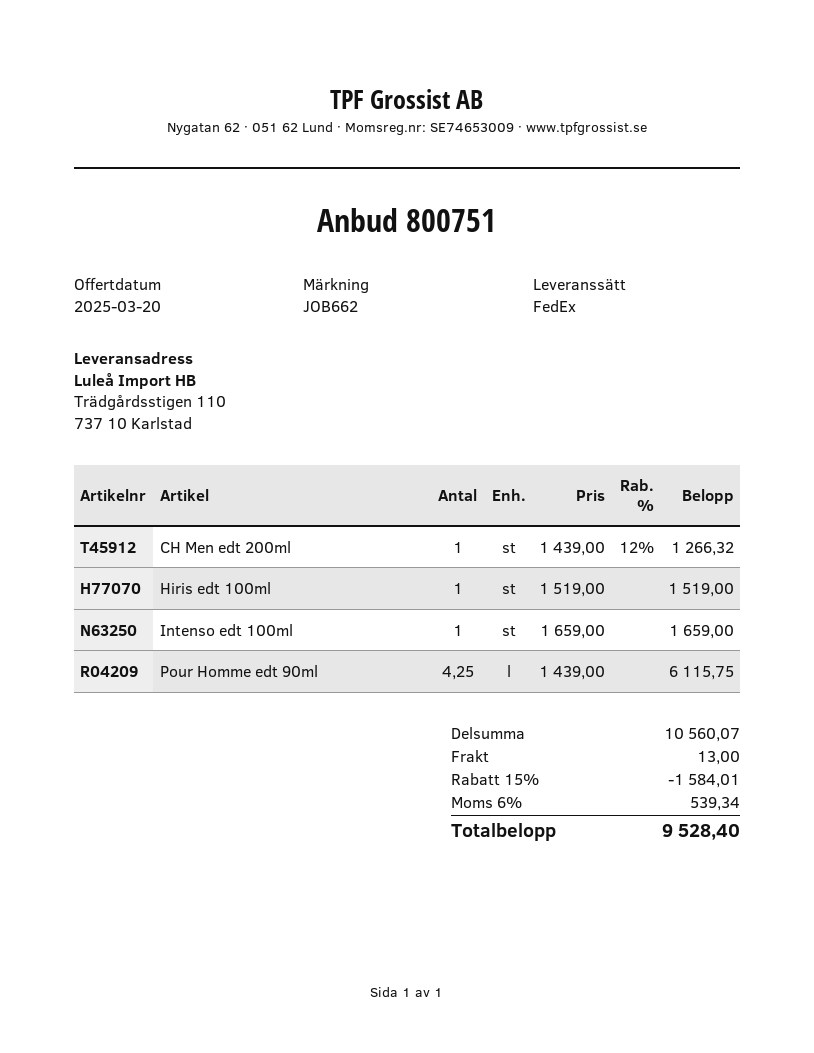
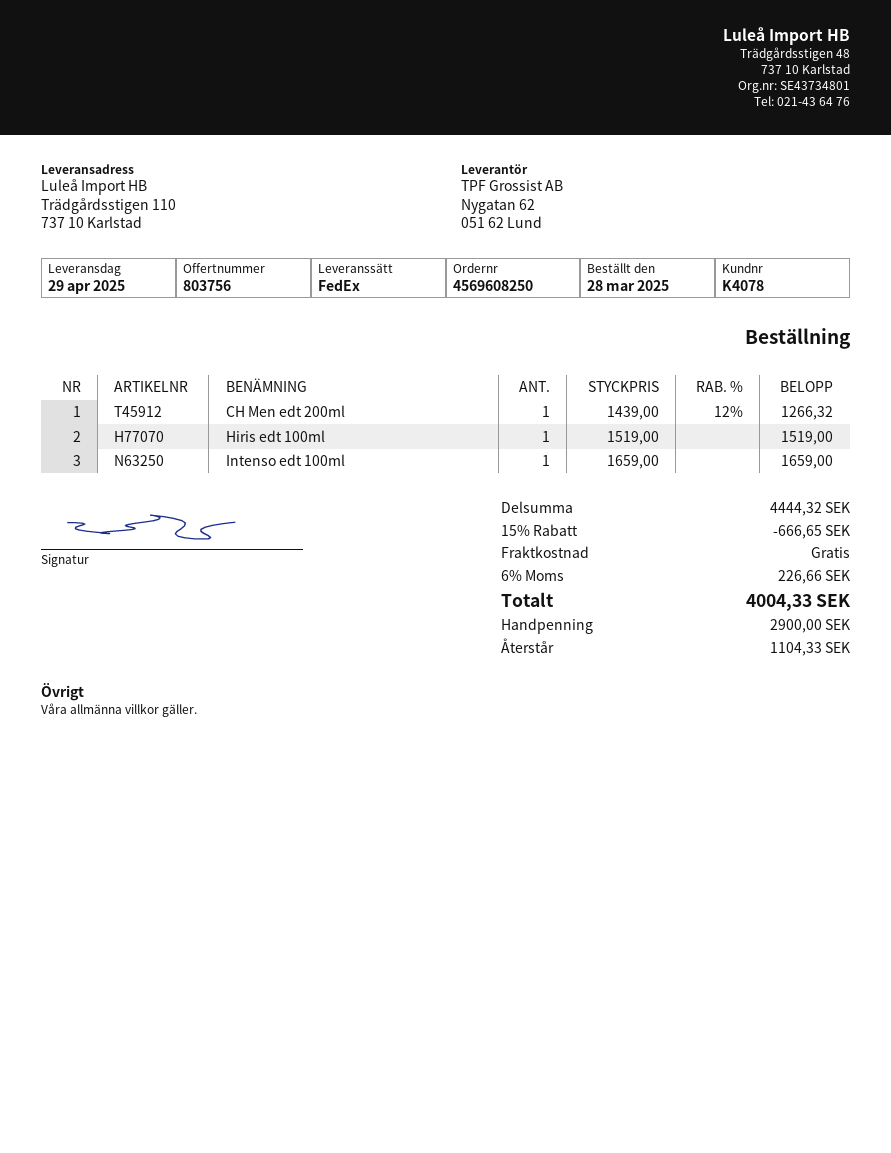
quote number: 800751 -> 803756
Pour Homme edt 90ml: 4.25 x 1439.00 = 6115.75 -> none
subtotal: 10560.07 -> 4444.32
discount: 15% = 1584.01 -> 15% = 666.65
shipping: 13.00 -> 0.00
tax: 6% = 539.34 -> 6% = 226.66
total: 9528.40 -> 4004.33

